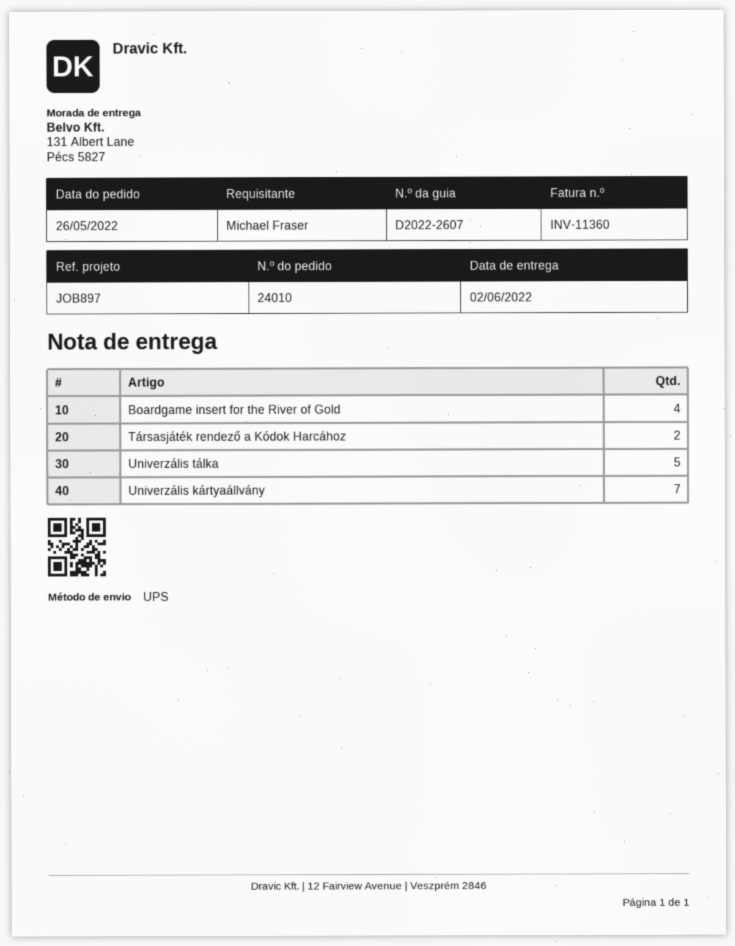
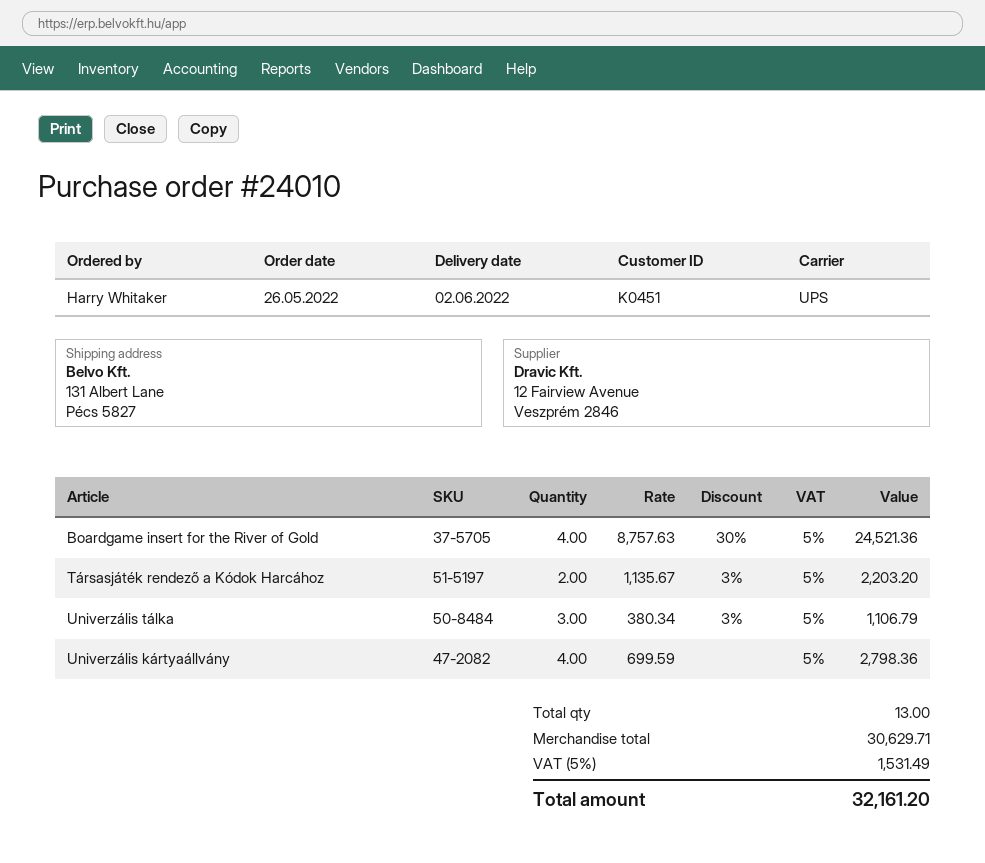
ordered by: Michael Fraser -> Harry Whitaker
Univerzális tálka: 5 -> 3
Univerzális kártyaállvány: 7 -> 4

